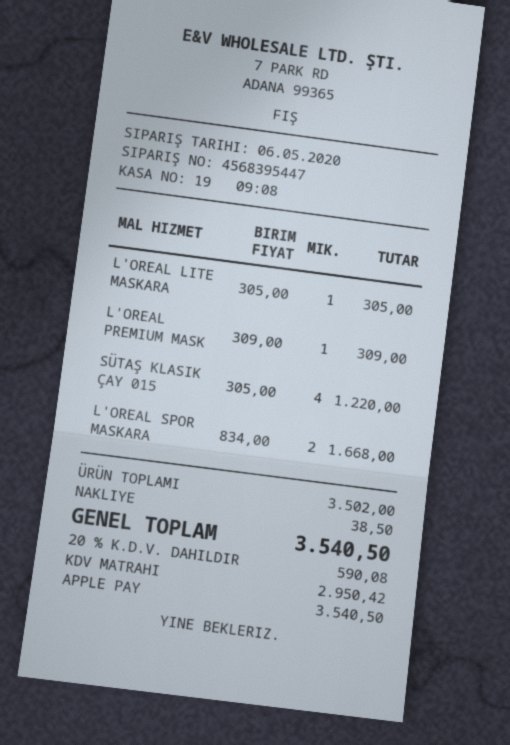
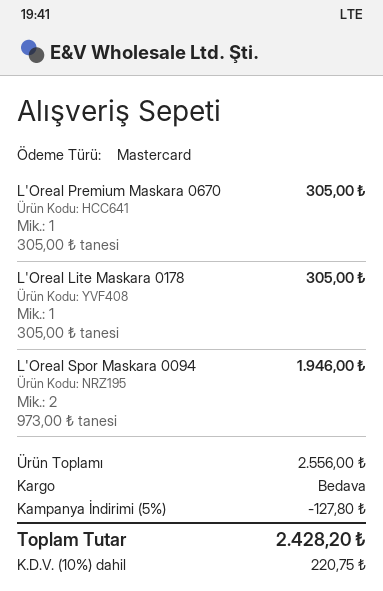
payment method: Apple Pay -> Mastercard
L'OREAL PREMIUM MASK: 1 x 309.00 = 309.00 -> 1 x 305.00 = 305.00
SÜTAŞ KLASIK ÇAY 015: 4 x 305.00 = 1220.00 -> none
L'OREAL SPOR MASKARA: 2 x 834.00 = 1668.00 -> 2 x 973.00 = 1946.00
subtotal: 3502.00 -> 2556.00
discount: none -> 5% = 127.80
shipping: 38.50 -> 0.00
tax: 20% = 590.08 -> 10% = 220.75
total: 3540.50 -> 2428.20

